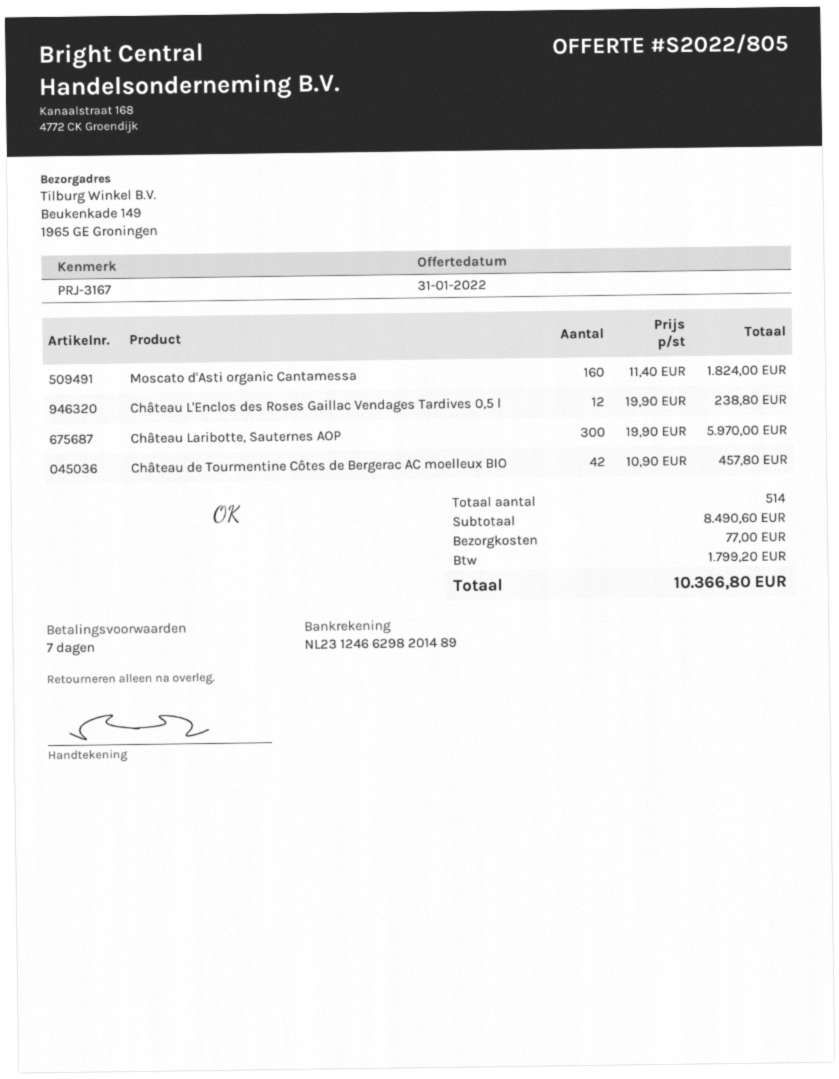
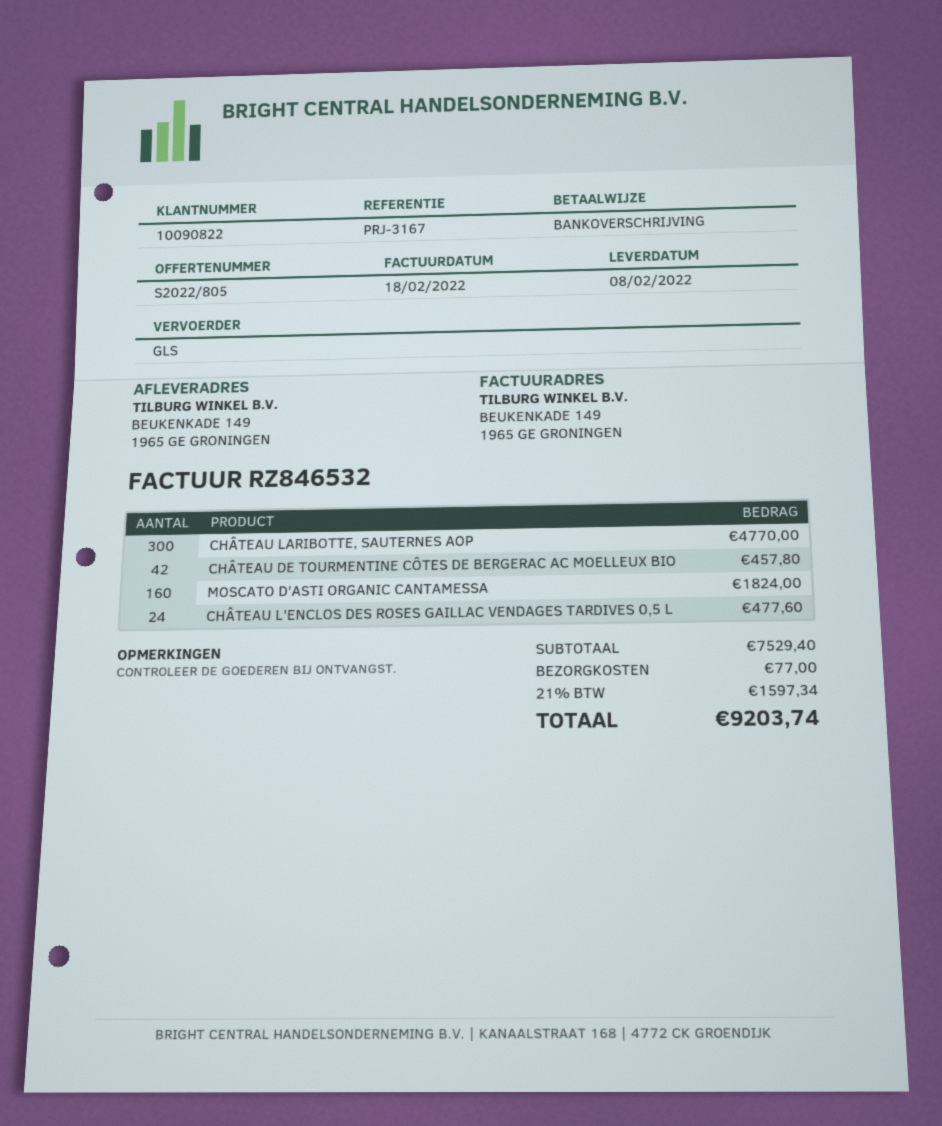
Château L'Enclos des Roses Gaillac Vendages Tardives 0,5 l: 12 for 238.80 -> 24 for 477.60
Château Laribotte, Sauternes AOP: 300 for 5970.00 -> 300 for 4770.00
subtotal: 8490.60 -> 7529.40
tax: 1799.20 -> 1597.34
total: 10366.80 -> 9203.74

